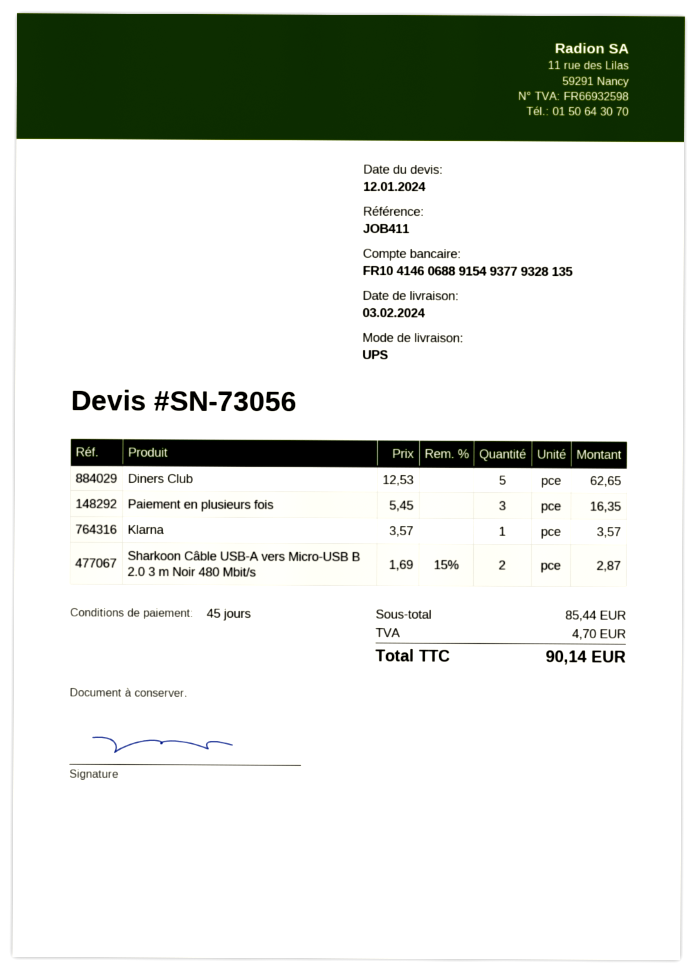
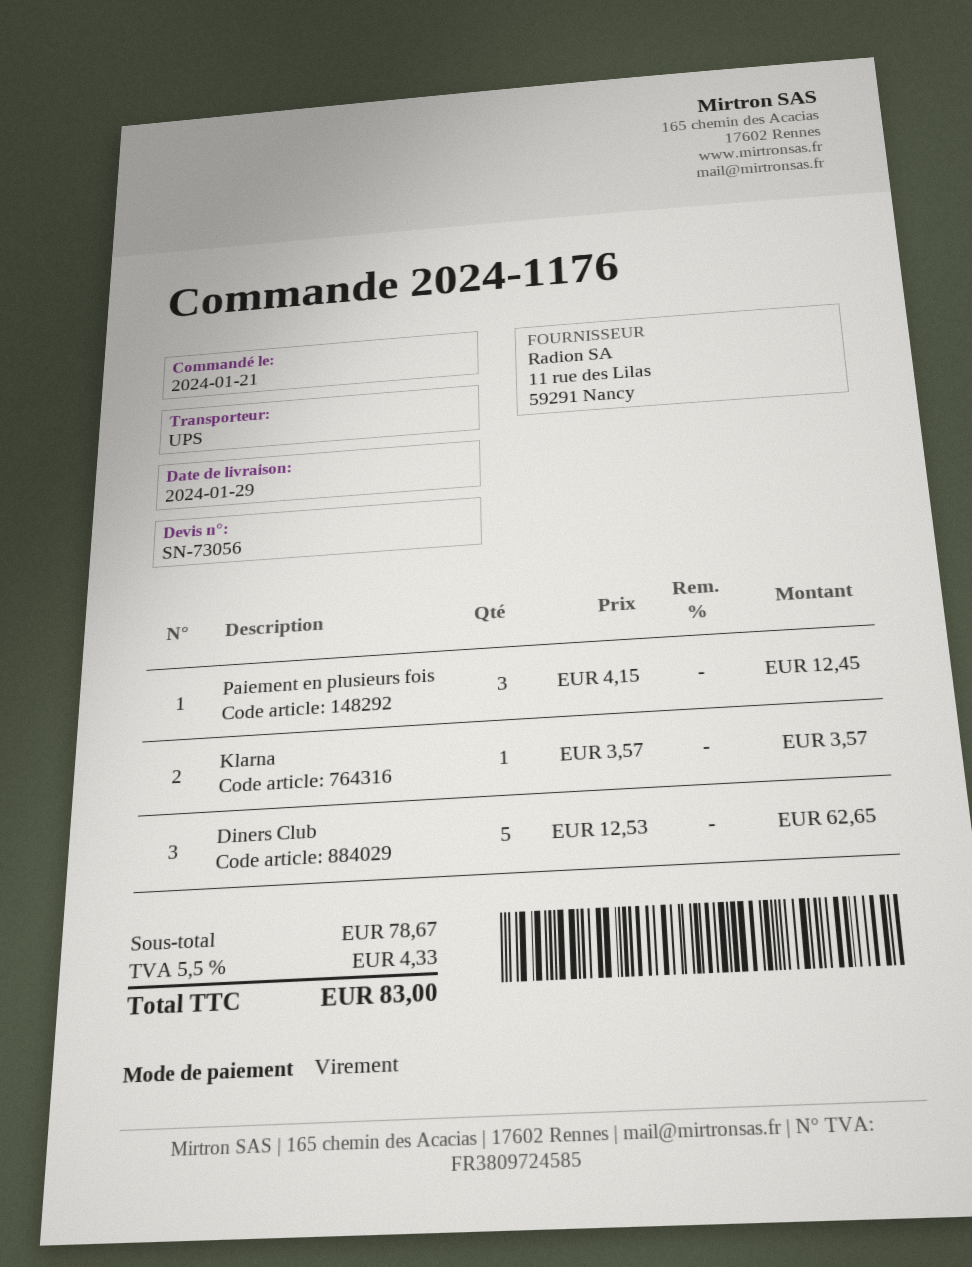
delivery date: 2024-02-03 -> 2024-01-29
Paiement en plusieurs fois: 3 x 5.45 = 16.35 -> 3 x 4.15 = 12.45
Sharkoon Câble USB-A vers Micro-USB B 2.0 3 m Noir 480 Mbit/s: 2 x 1.69 - 15% = 2.87 -> none
subtotal: 85.44 -> 78.67
tax: 4.70 -> 4.33
total: 90.14 -> 83.00

